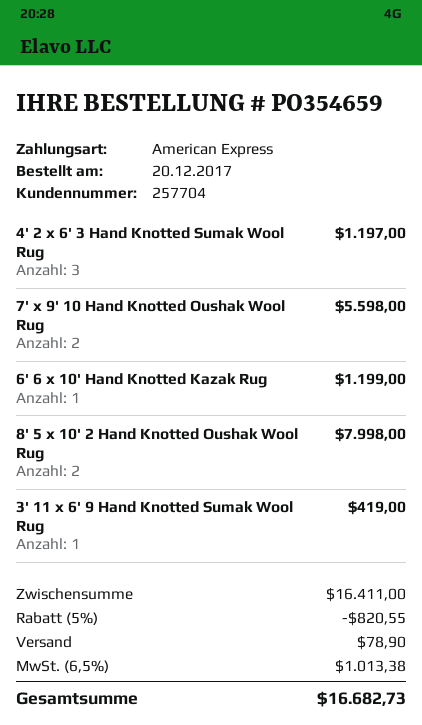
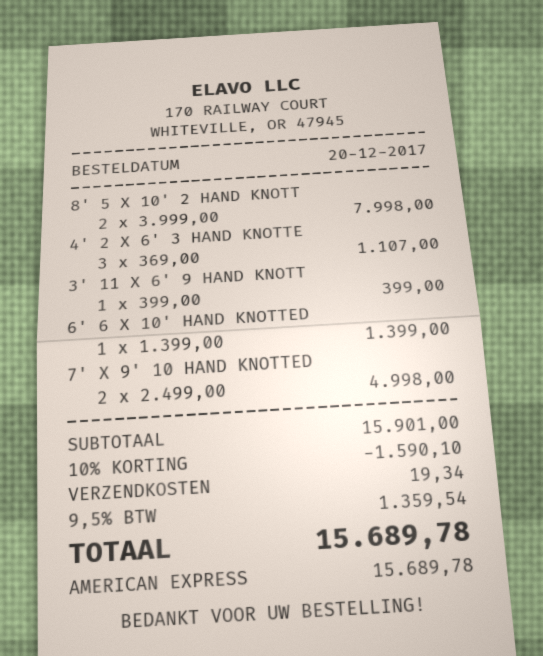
4' 2 x 6' 3 Hand Knotted Sumak Wool Rug: 3 for 1197.00 -> 3 for 1107.00
7' x 9' 10 Hand Knotted Oushak Wool Rug: 2 for 5598.00 -> 2 for 4998.00
6' 6 x 10' Hand Knotted Kazak Rug: 1 for 1199.00 -> 1 for 1399.00
3' 11 x 6' 9 Hand Knotted Sumak Wool Rug: 1 for 419.00 -> 1 for 399.00
subtotal: 16411.00 -> 15901.00
discount: 5% = 820.55 -> 10% = 1590.10
shipping: 78.90 -> 19.34
tax: 6.5% = 1013.38 -> 9.5% = 1359.54
total: 16682.73 -> 15689.78

